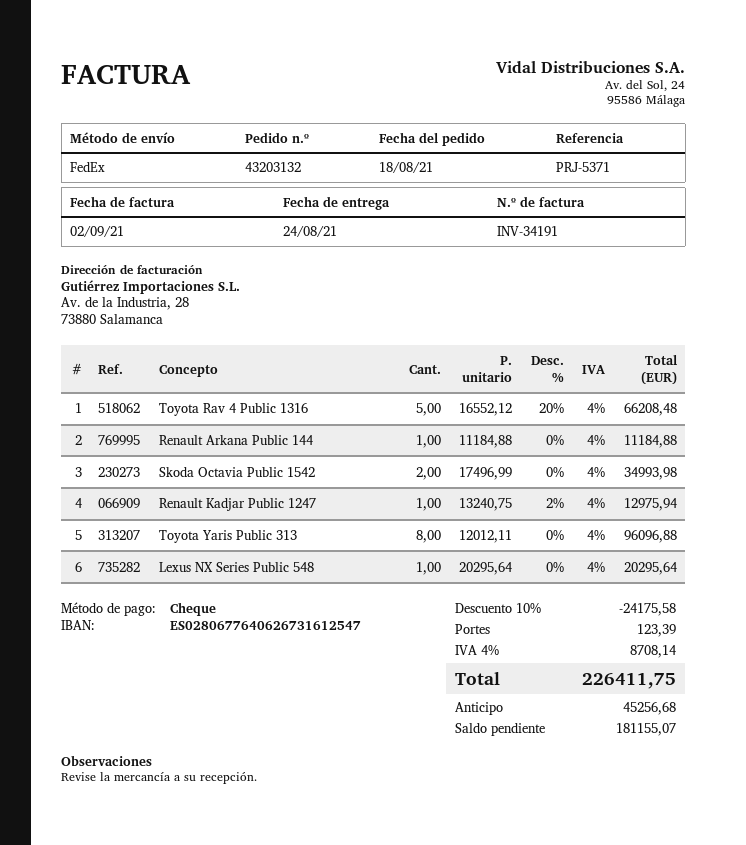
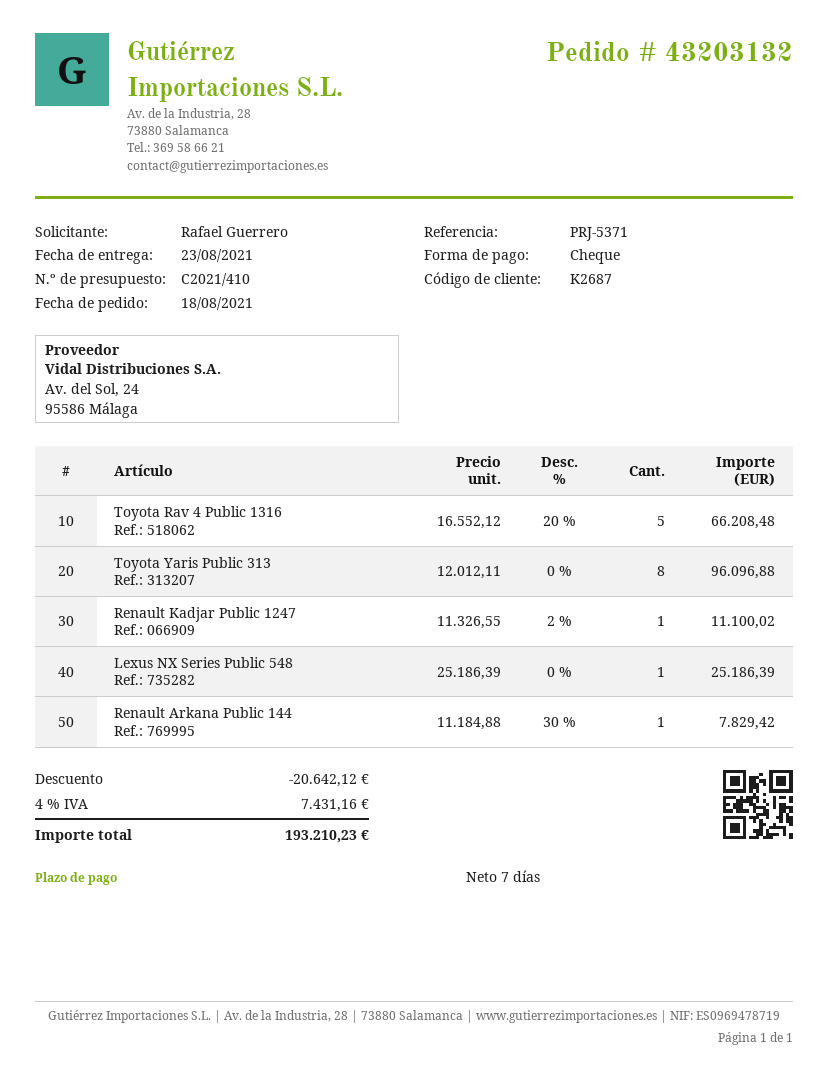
delivery date: 2021-08-24 -> 2021-08-23
Renault Arkana Public 144: 1 x 11184.88 = 11184.88 -> 1 x 11184.88 - 30% = 7829.42
Skoda Octavia Public 1542: 2 x 17496.99 = 34993.98 -> none
Renault Kadjar Public 1247: 1 x 13240.75 - 2% = 12975.94 -> 1 x 11326.55 - 2% = 11100.02
Lexus NX Series Public 548: 1 x 20295.64 = 20295.64 -> 1 x 25186.39 = 25186.39
discount: 24175.58 -> 20642.12
shipping: 123.39 -> none
tax: 4% = 8708.14 -> 4% = 7431.16
total: 226411.75 -> 193210.23

